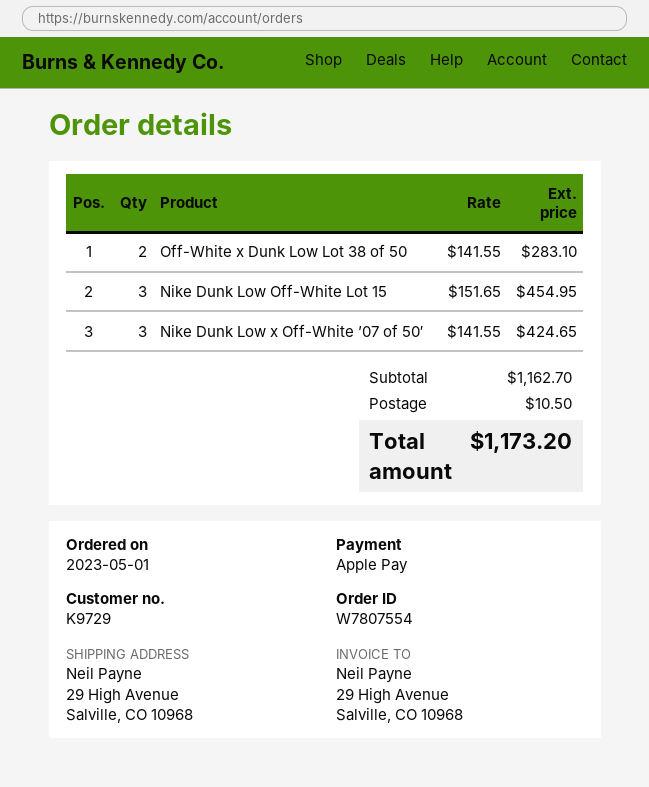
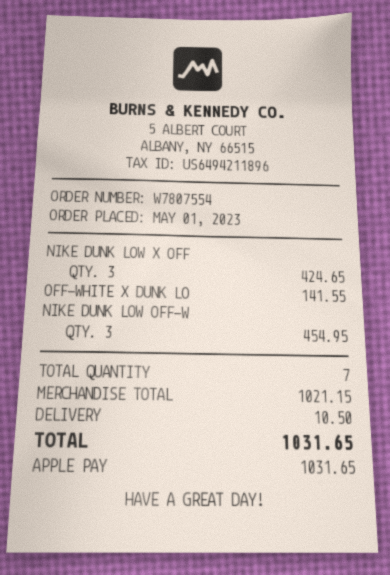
Off-White x Dunk Low Lot 38 of 50: 2 for 283.10 -> 1 for 141.55
subtotal: 1162.70 -> 1021.15
total: 1173.20 -> 1031.65

